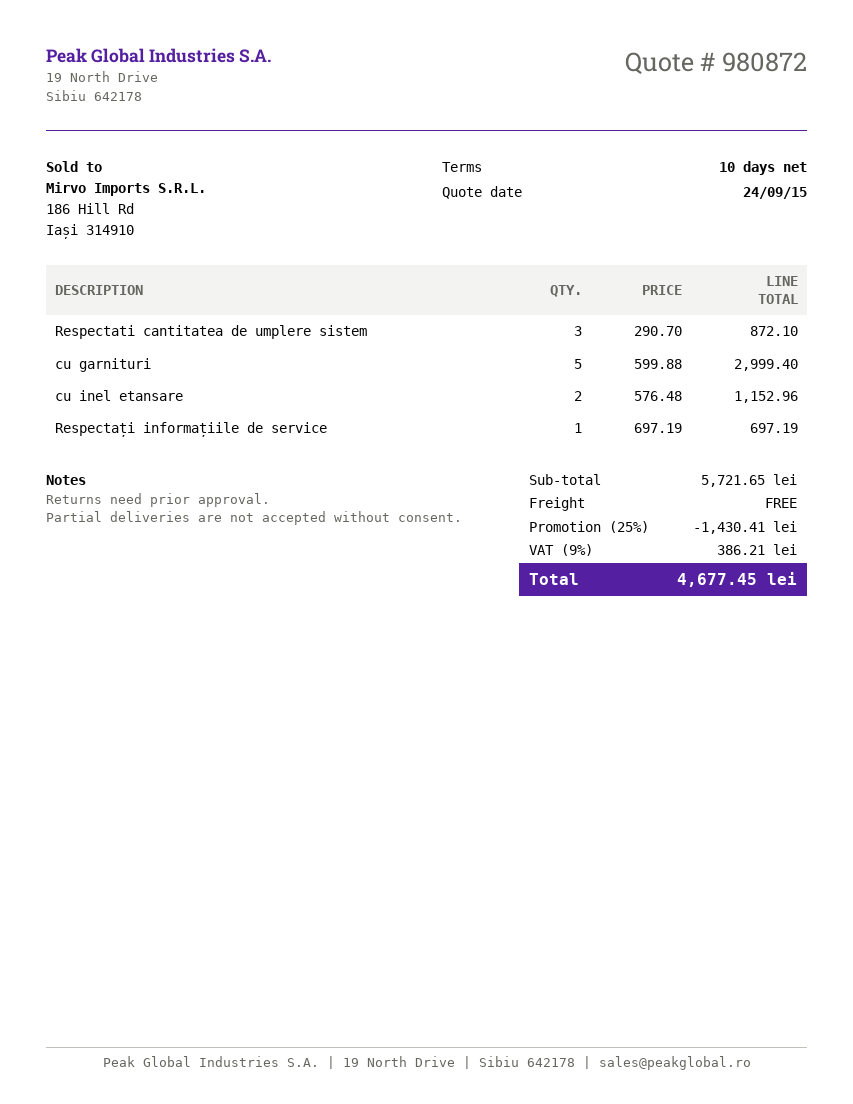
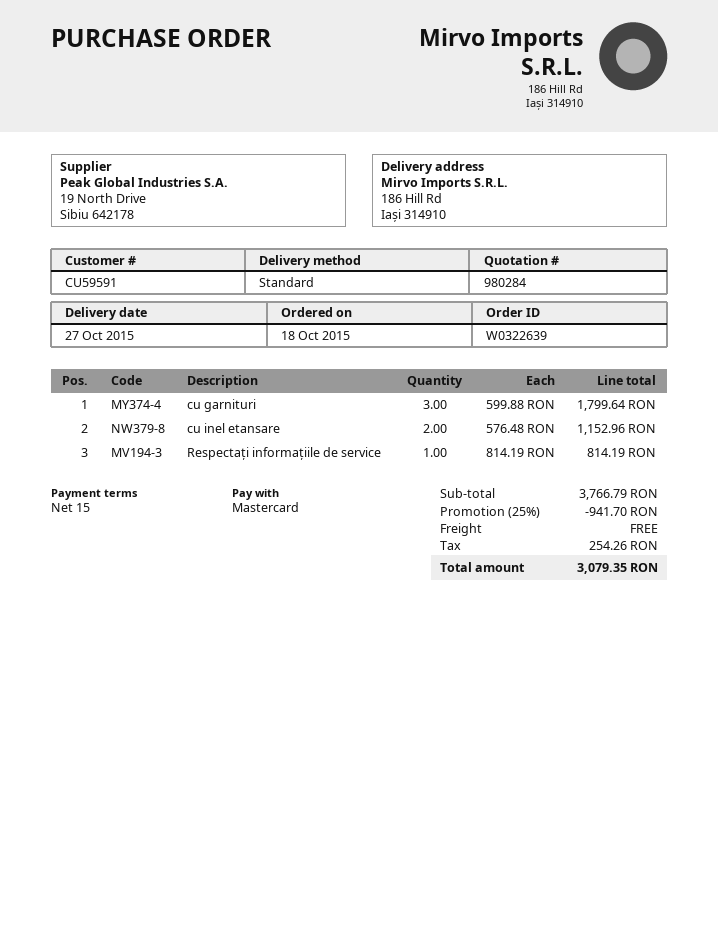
quote number: 980872 -> 980284
payment terms: 10 days -> 15 days
Respectati cantitatea de umplere sistem: 3 x 290.70 = 872.10 -> none
cu garnituri: 5 x 599.88 = 2999.40 -> 3 x 599.88 = 1799.64
Respectați informațiile de service: 1 x 697.19 = 697.19 -> 1 x 814.19 = 814.19
subtotal: 5721.65 -> 3766.79
discount: 25% = 1430.41 -> 25% = 941.70
tax: 386.21 -> 254.26
total: 4677.45 -> 3079.35

